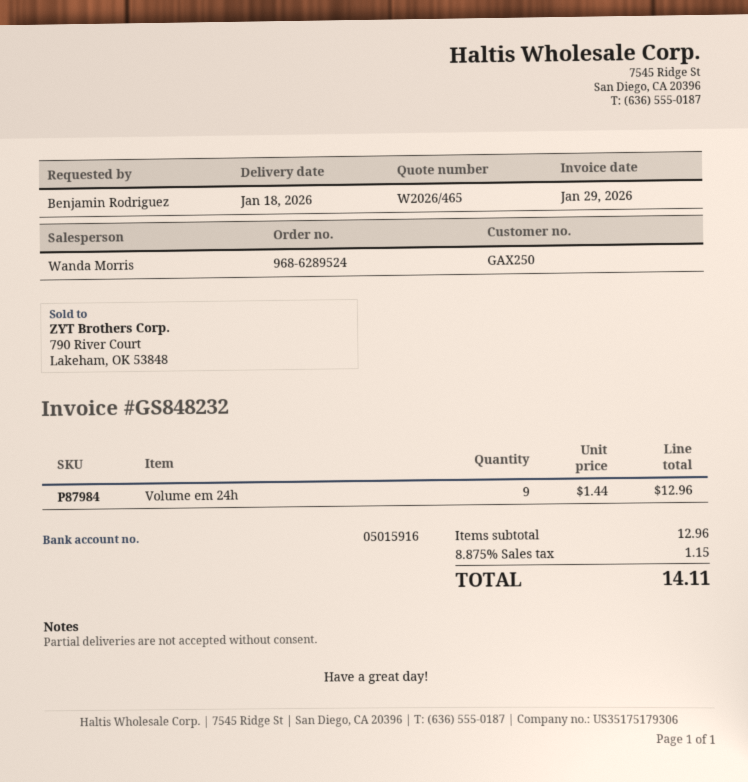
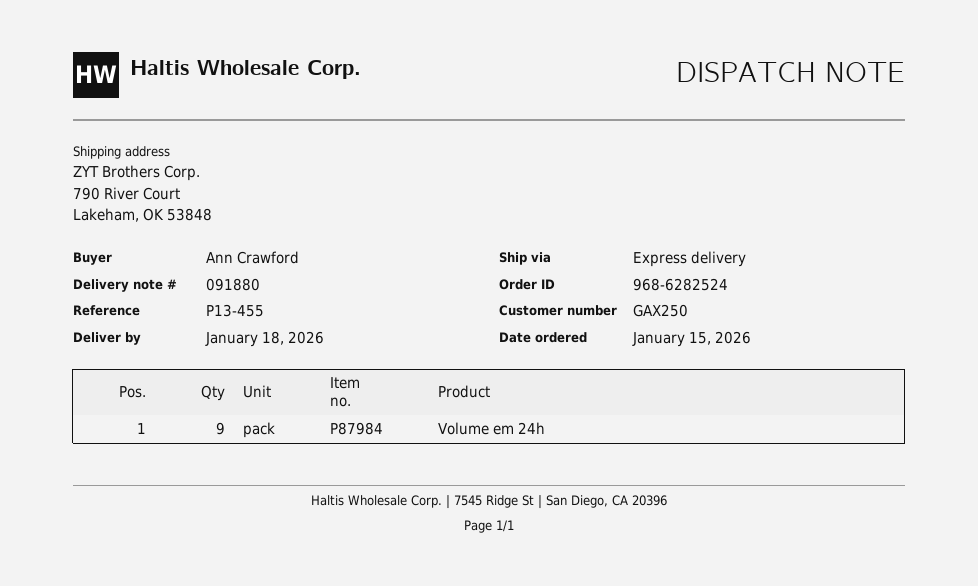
order number: 968-6289524 -> 968-6282524
ordered by: Benjamin Rodriguez -> Ann Crawford

